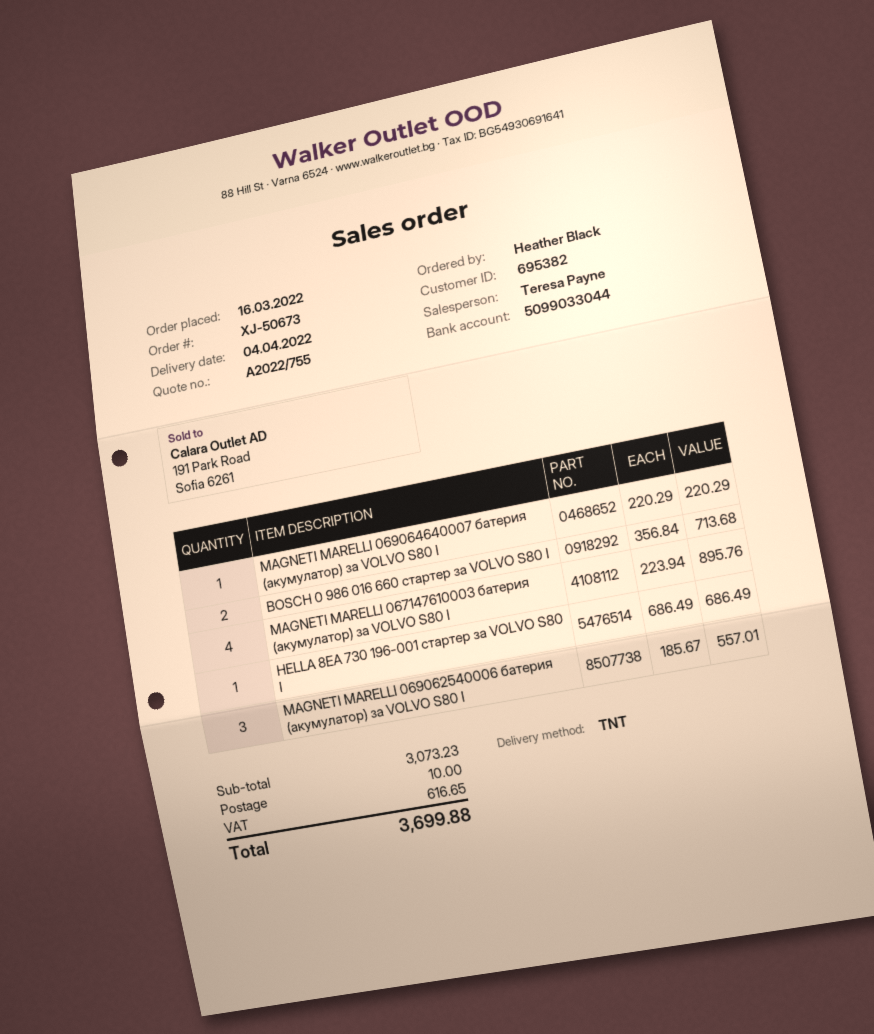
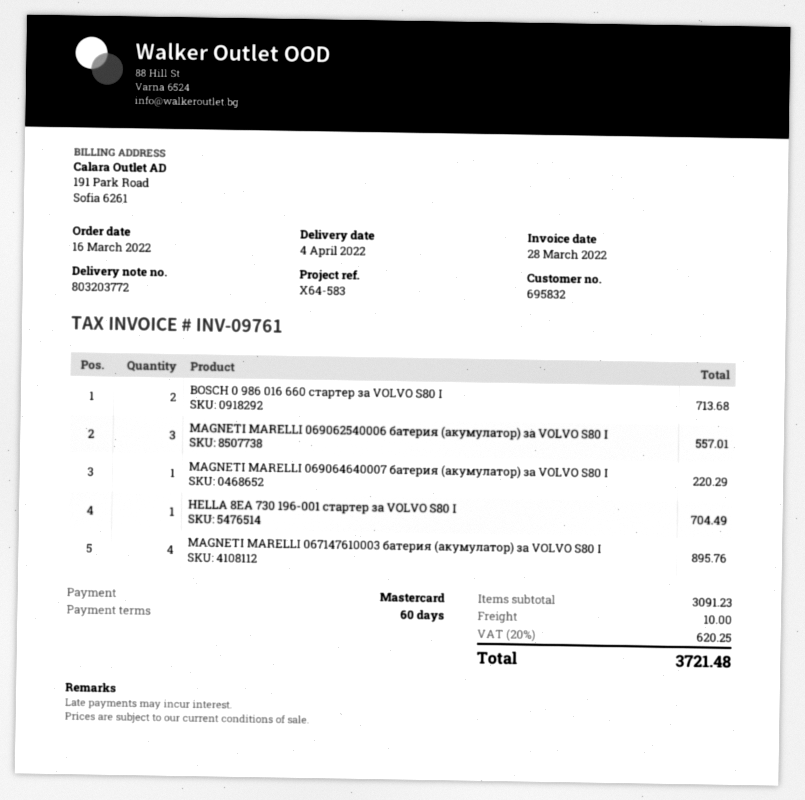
customer number: 695382 -> 695832
HELLA 8EA 730 196-001 стартер за VOLVO S80 I: 1 for 686.49 -> 1 for 704.49
subtotal: 3073.23 -> 3091.23
tax: 616.65 -> 620.25
total: 3699.88 -> 3721.48

